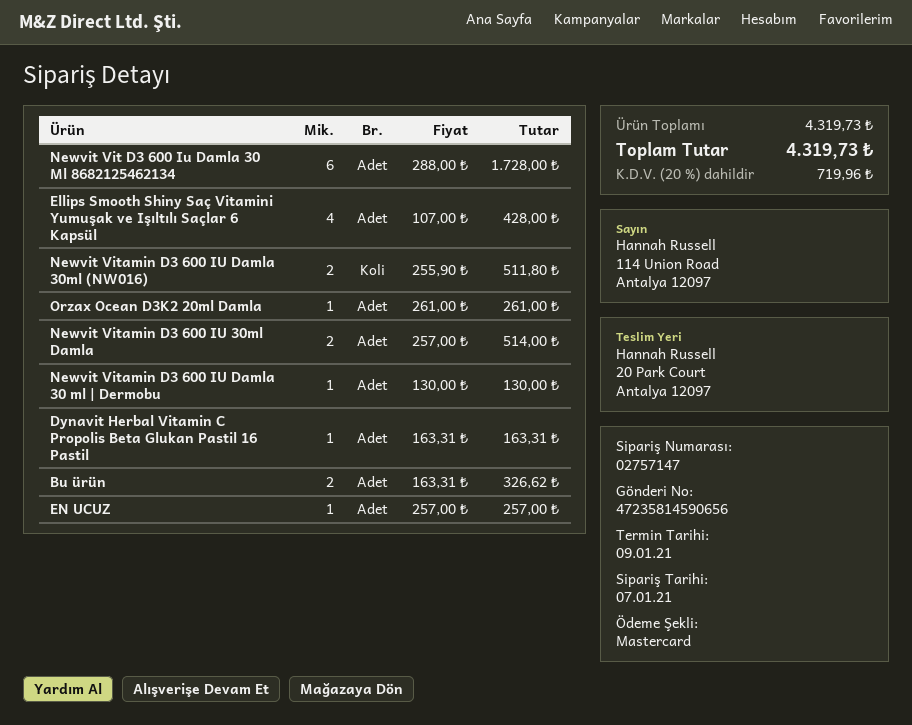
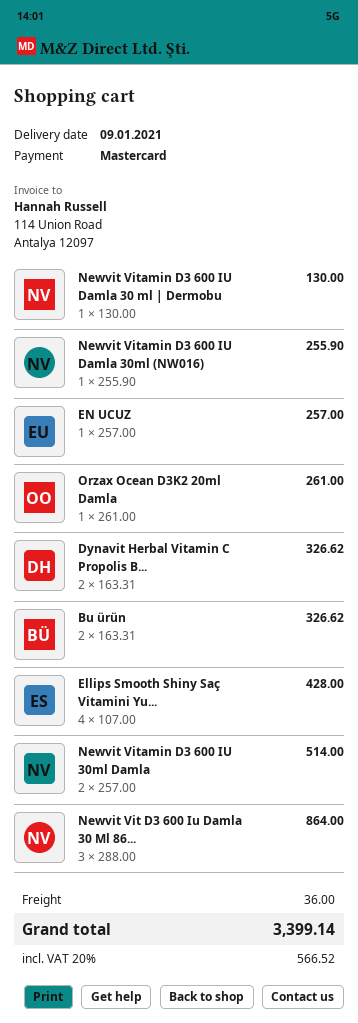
Newvit Vit D3 600 Iu Damla 30 Ml 8682125462134: 6 x 288.00 = 1728.00 -> 3 x 288.00 = 864.00
Newvit Vitamin D3 600 IU Damla 30ml (NW016): 2 x 255.90 = 511.80 -> 1 x 255.90 = 255.90
Dynavit Herbal Vitamin C Propolis Beta Glukan Pastil 16 Pastil: 1 x 163.31 = 163.31 -> 2 x 163.31 = 326.62
shipping: none -> 36.00
tax: 20% = 719.96 -> 20% = 566.52
total: 4319.73 -> 3399.14

